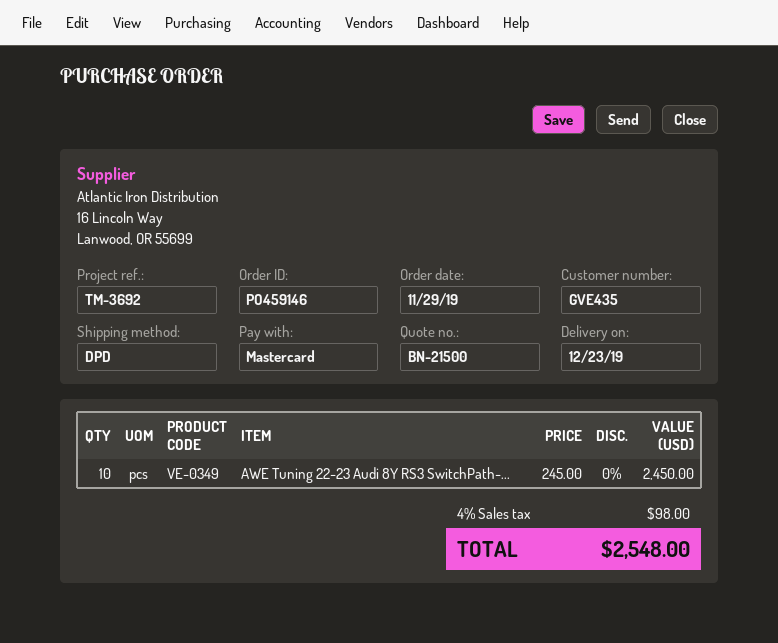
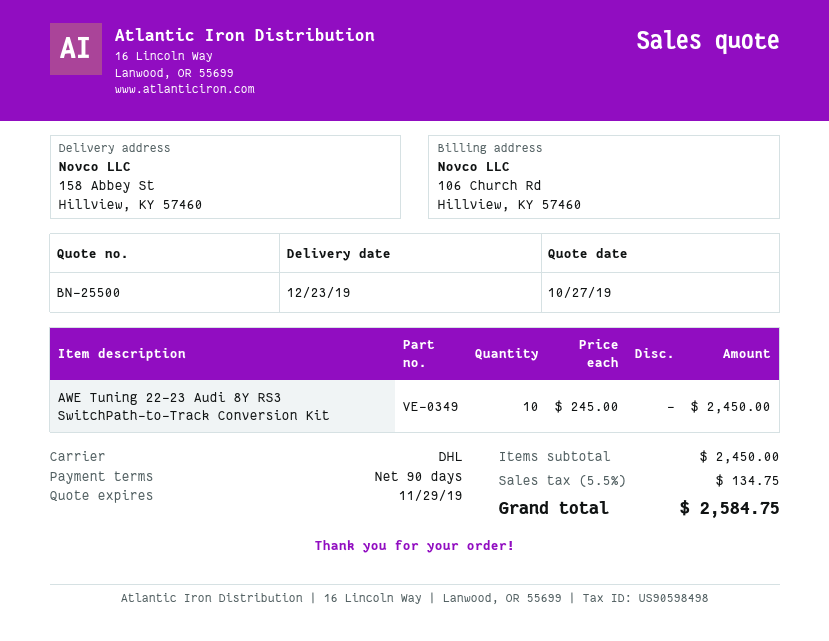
quote number: BN-21500 -> BN-25500
shipping method: DPD -> DHL
tax: 4% = 98.00 -> 5.5% = 134.75
total: 2548.00 -> 2584.75

